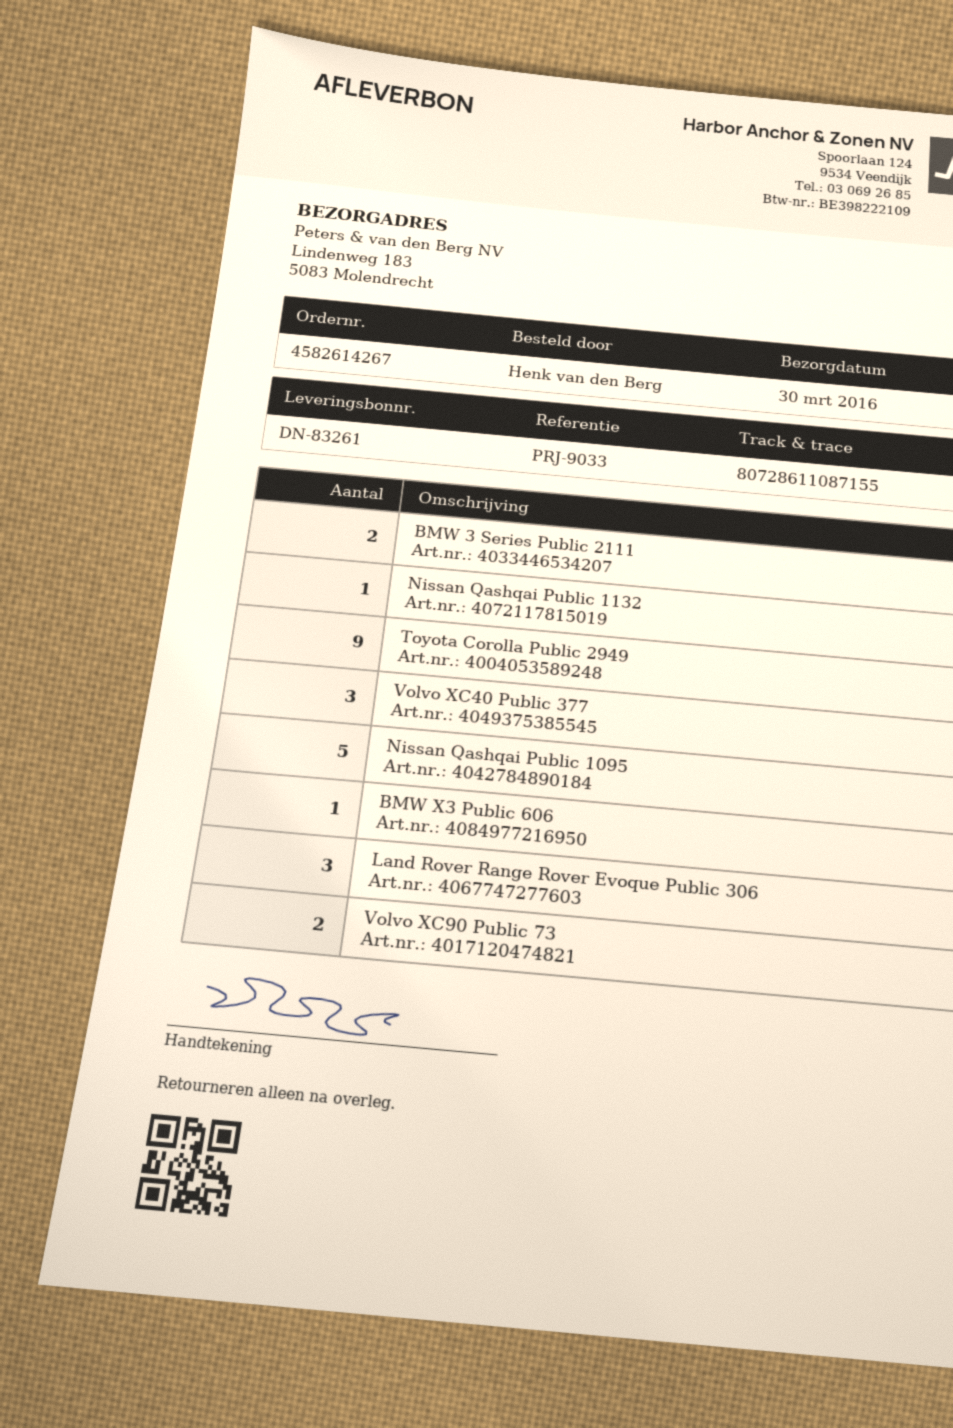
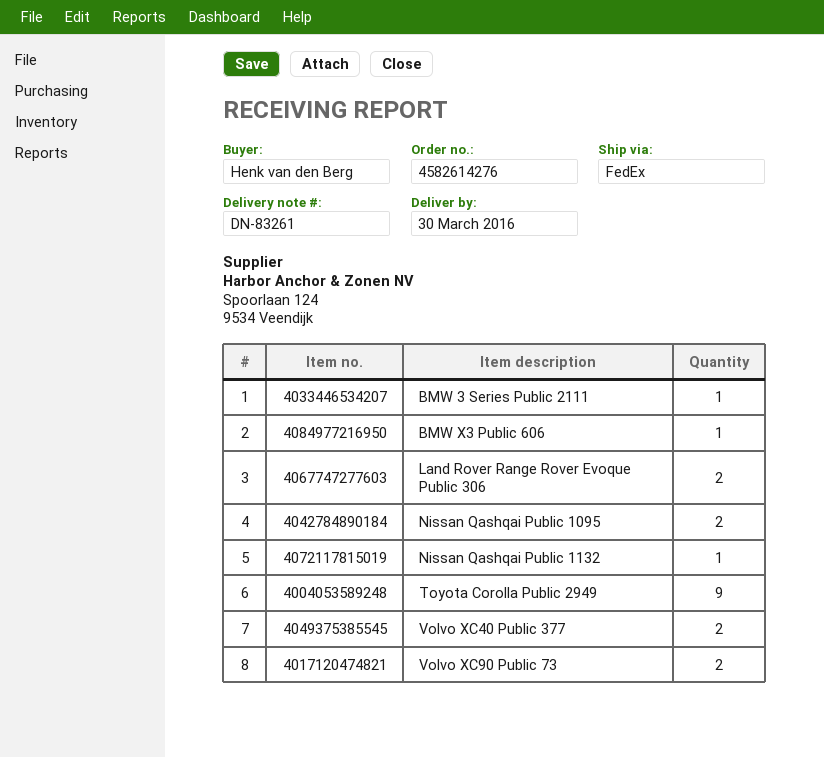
order number: 4582614267 -> 4582614276
BMW 3 Series Public 2111: 2 -> 1
Volvo XC40 Public 377: 3 -> 2
Nissan Qashqai Public 1095: 5 -> 2
Land Rover Range Rover Evoque Public 306: 3 -> 2

